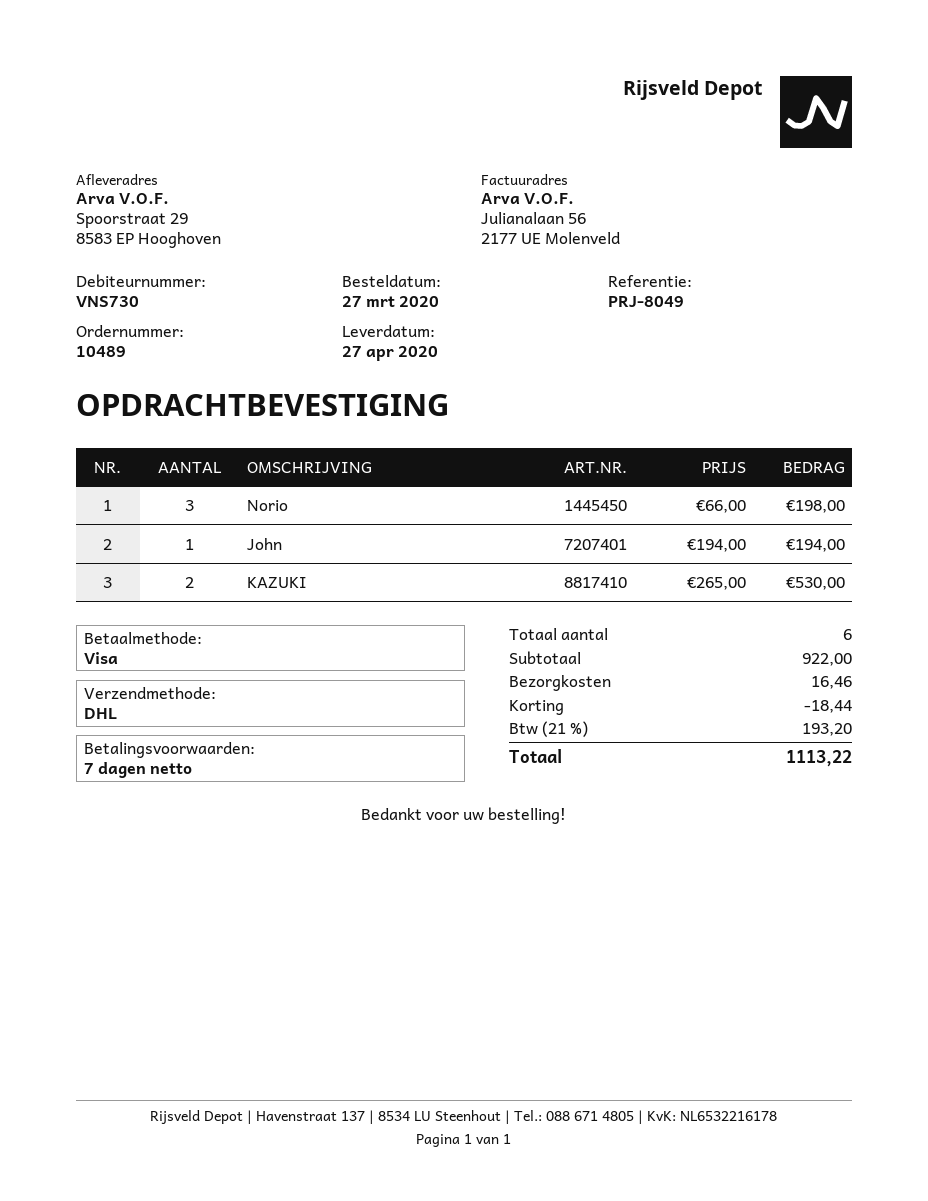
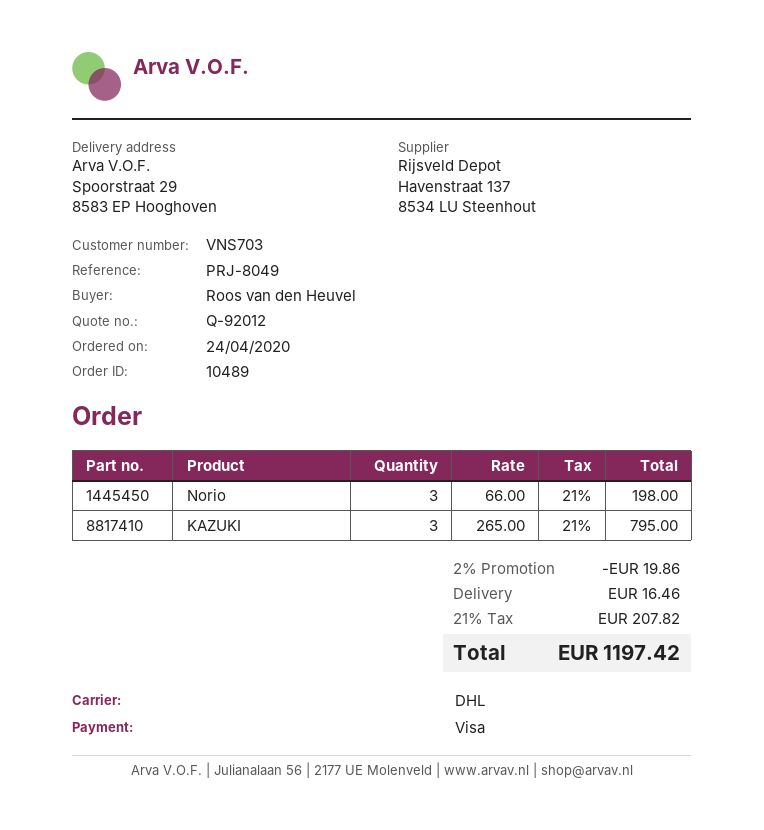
order date: 2020-03-27 -> 2020-04-24
customer number: VNS730 -> VNS703
John: 1 x 194.00 = 194.00 -> none
KAZUKI: 2 x 265.00 = 530.00 -> 3 x 265.00 = 795.00
discount: 18.44 -> 19.86
tax: 21% = 193.20 -> 21% = 207.82
total: 1113.22 -> 1197.42

